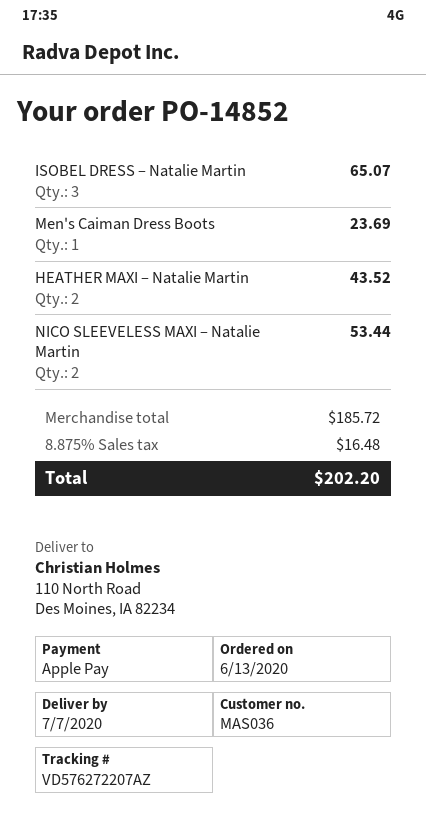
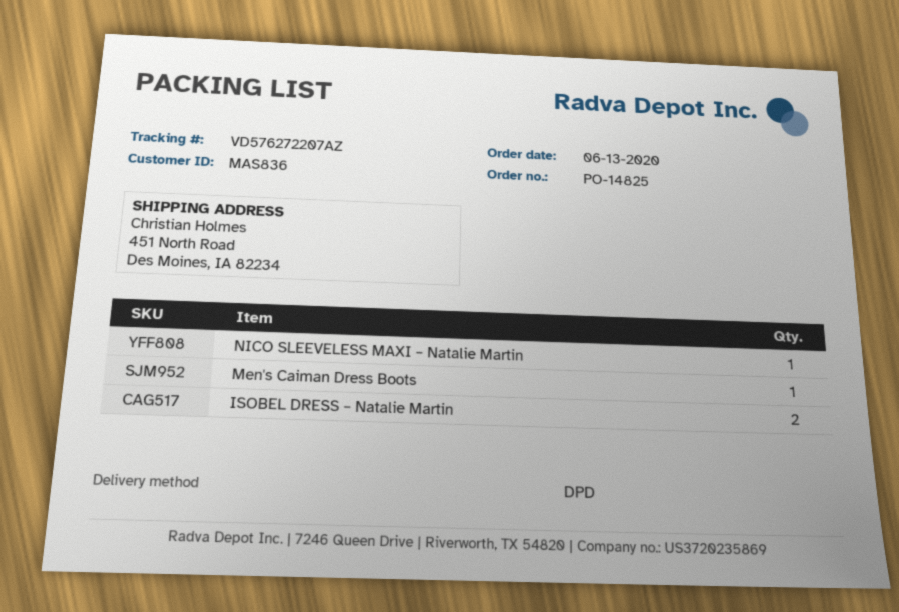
order number: PO-14852 -> PO-14825
customer number: MAS036 -> MAS836
ship to: 110 North Road, Des Moines, IA 82234 -> 451 North Road, Des Moines, IA 82234
ISOBEL DRESS – Natalie Martin: 3 -> 2
HEATHER MAXI – Natalie Martin: 2 -> none
NICO SLEEVELESS MAXI – Natalie Martin: 2 -> 1

